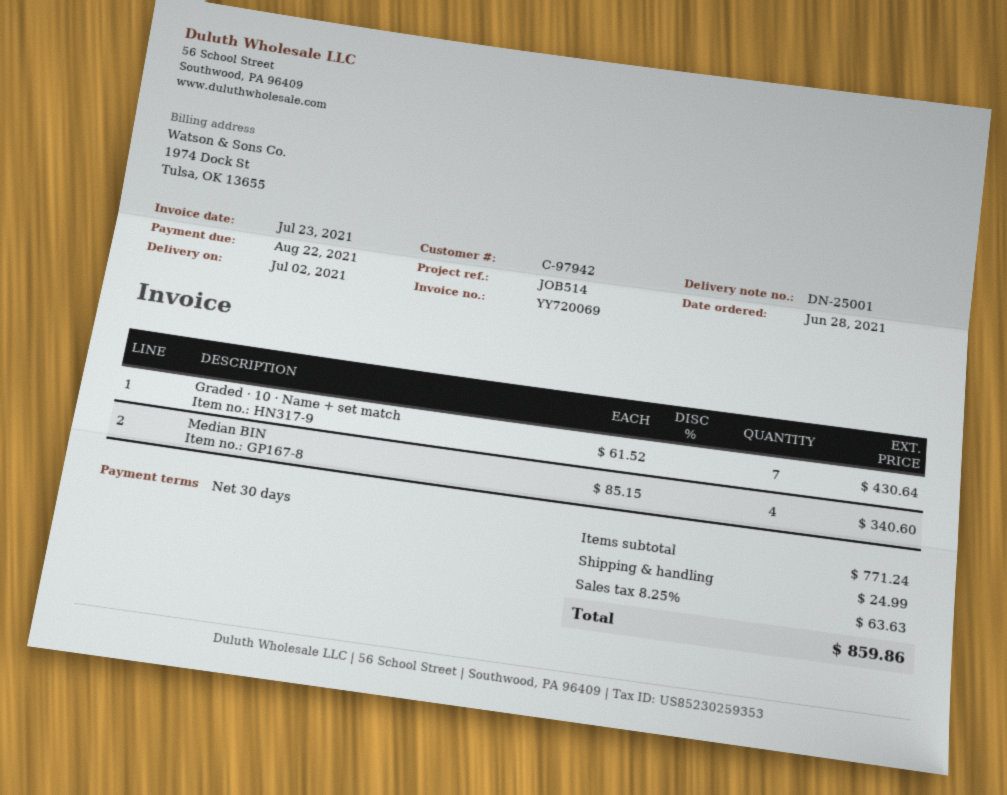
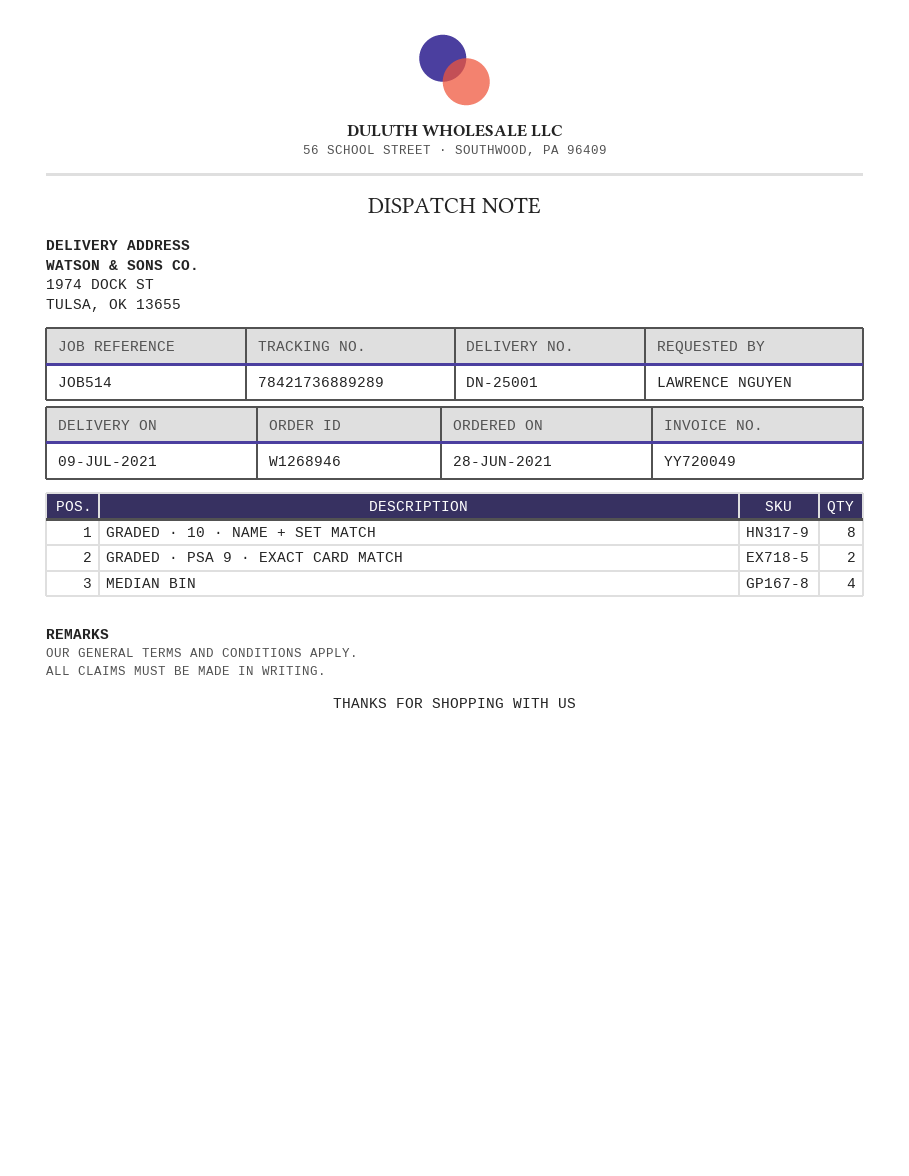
delivery date: 2021-07-02 -> 2021-07-09
invoice number: YY720069 -> YY720049
Graded · 10 · Name + set match: 7 -> 8
GRADED · PSA 9 · EXACT CARD MATCH: none -> 2

